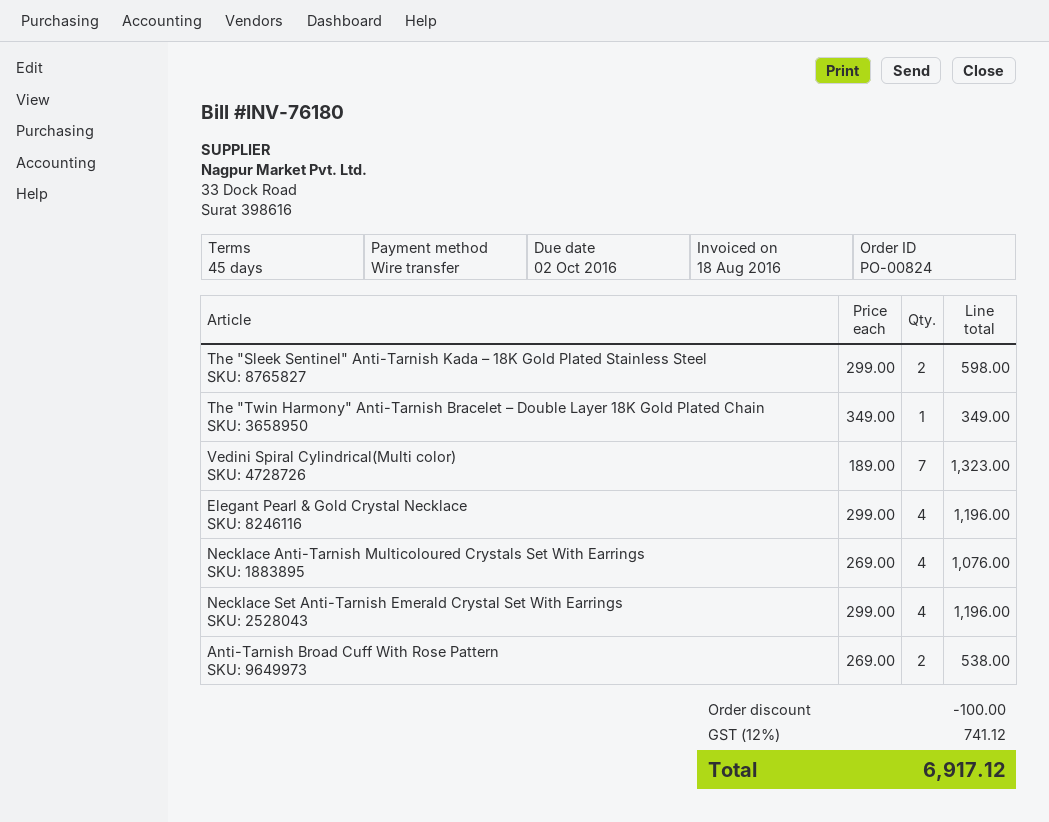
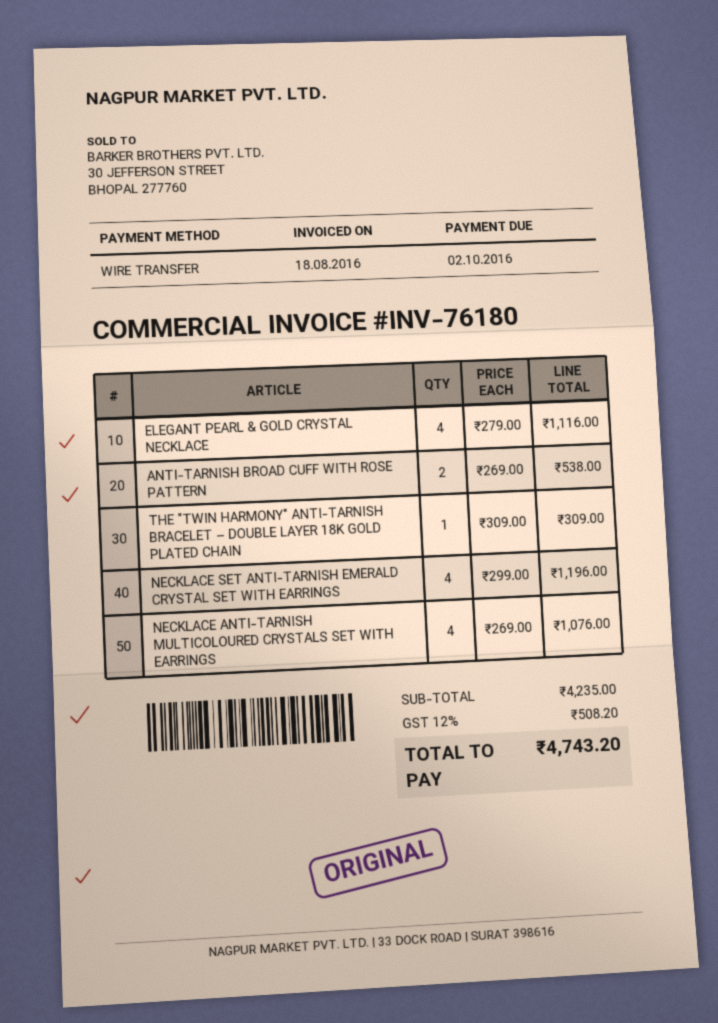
The "Sleek Sentinel" Anti-Tarnish Kada – 18K Gold Plated Stainless Steel: 2 x 299.00 = 598.00 -> none
The "Twin Harmony" Anti-Tarnish Bracelet – Double Layer 18K Gold Plated Chain: 1 x 349.00 = 349.00 -> 1 x 309.00 = 309.00
Vedini Spiral Cylindrical(Multi color): 7 x 189.00 = 1323.00 -> none
Elegant Pearl & Gold Crystal Necklace: 4 x 299.00 = 1196.00 -> 4 x 279.00 = 1116.00
discount: 100.00 -> none
tax: 12% = 741.12 -> 12% = 508.20
total: 6917.12 -> 4743.20

